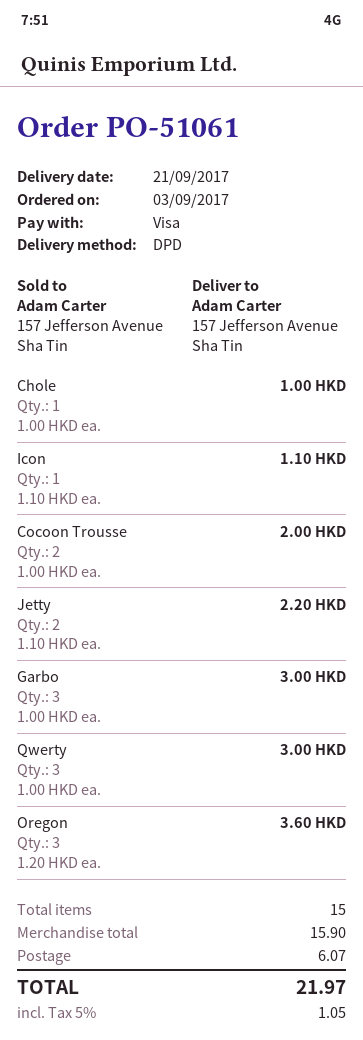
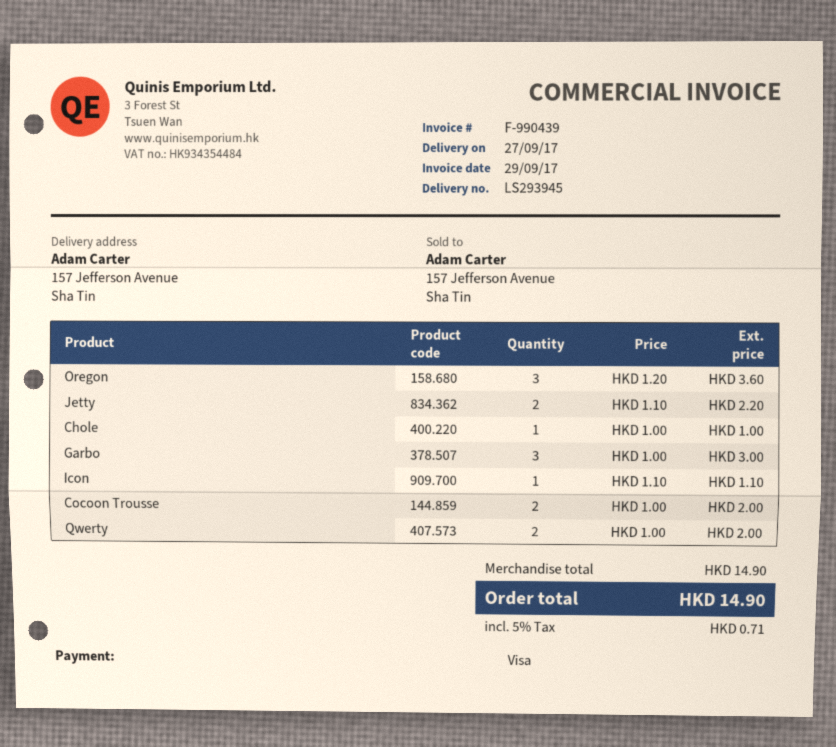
delivery date: 2017-09-21 -> 2017-09-27
Qwerty: 3 x 1.00 = 3.00 -> 2 x 1.00 = 2.00
subtotal: 15.90 -> 14.90
shipping: 6.07 -> none
tax: 5% = 1.05 -> 5% = 0.71
total: 21.97 -> 14.90

